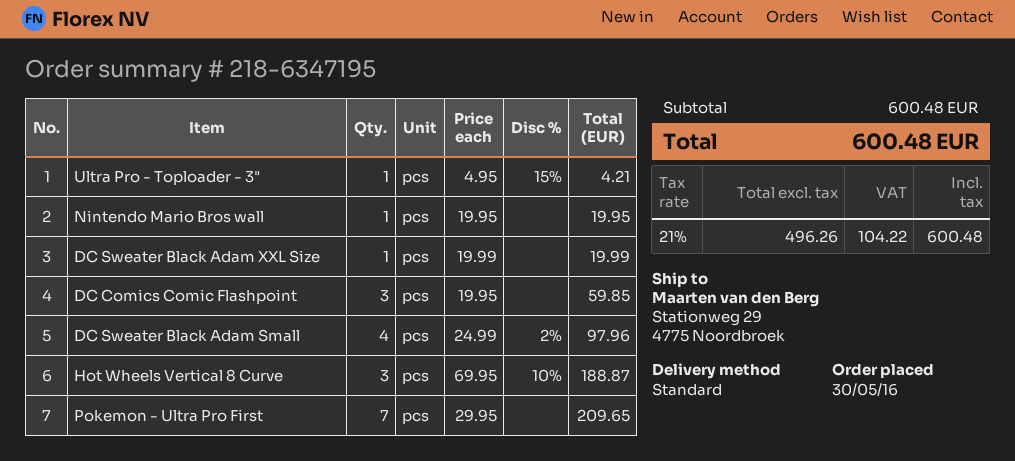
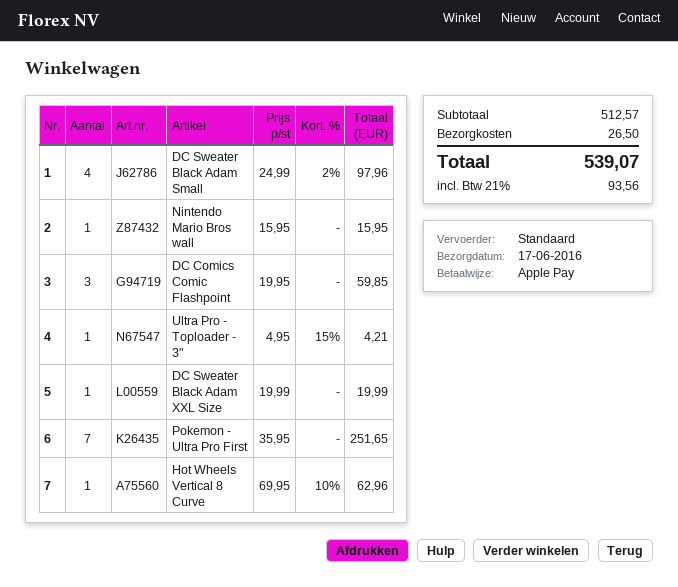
Nintendo Mario Bros wall: 1 x 19.95 = 19.95 -> 1 x 15.95 = 15.95
Hot Wheels Vertical 8 Curve: 3 x 69.95 - 10% = 188.87 -> 1 x 69.95 - 10% = 62.96
Pokemon - Ultra Pro First: 7 x 29.95 = 209.65 -> 7 x 35.95 = 251.65
subtotal: 600.48 -> 512.57
shipping: none -> 26.50
tax: 21% = 104.22 -> 21% = 93.56
total: 600.48 -> 539.07

